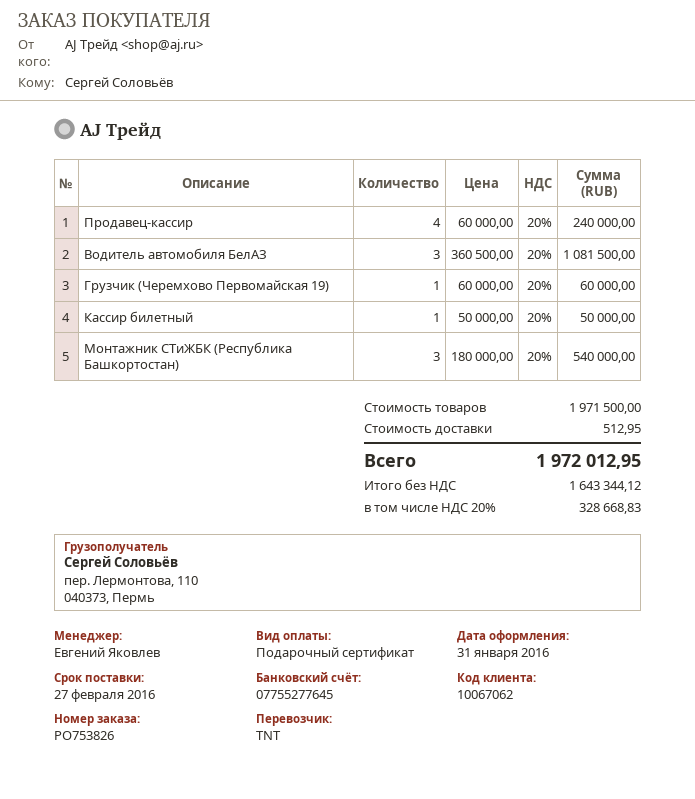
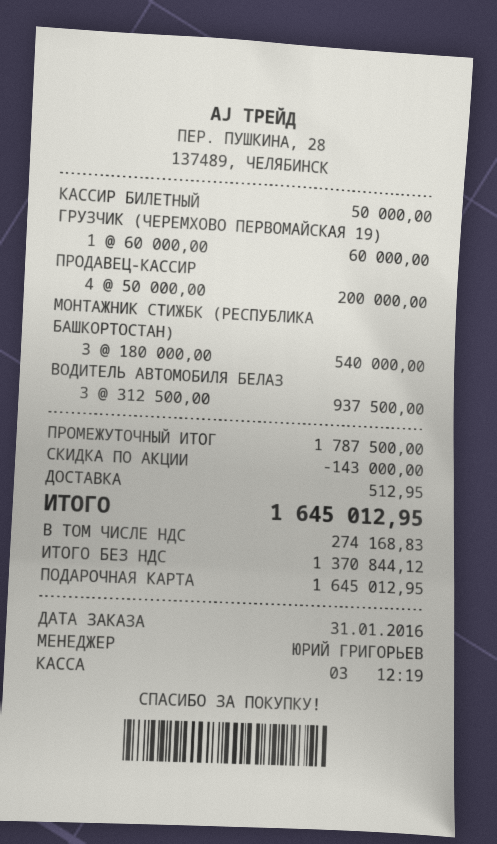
sales rep: Евгений Яковлев -> ЮРИЙ ГРИГОРЬЕВ
Продавец-кассир: 4 x 60000.00 = 240000.00 -> 4 x 50000.00 = 200000.00
Водитель автомобиля БелАЗ: 3 x 360500.00 = 1081500.00 -> 3 x 312500.00 = 937500.00
subtotal: 1971500.00 -> 1787500.00
discount: none -> 143000.00
net: 1643344.12 -> 1370844.12
tax: 328668.83 -> 274168.83
total: 1972012.95 -> 1645012.95

